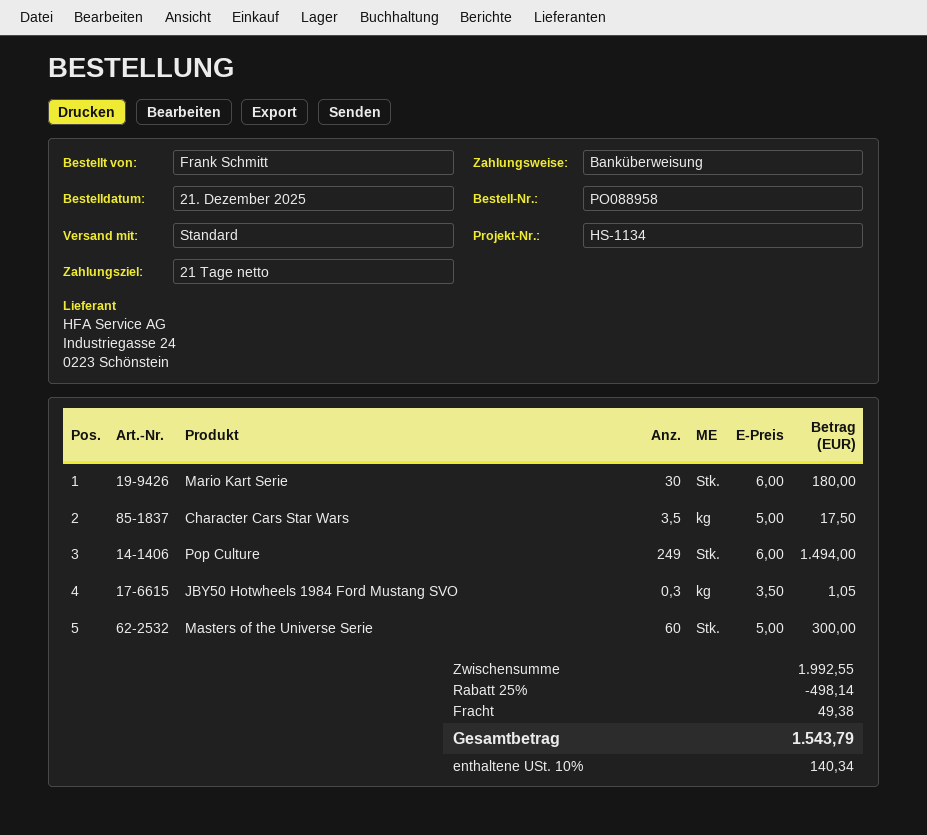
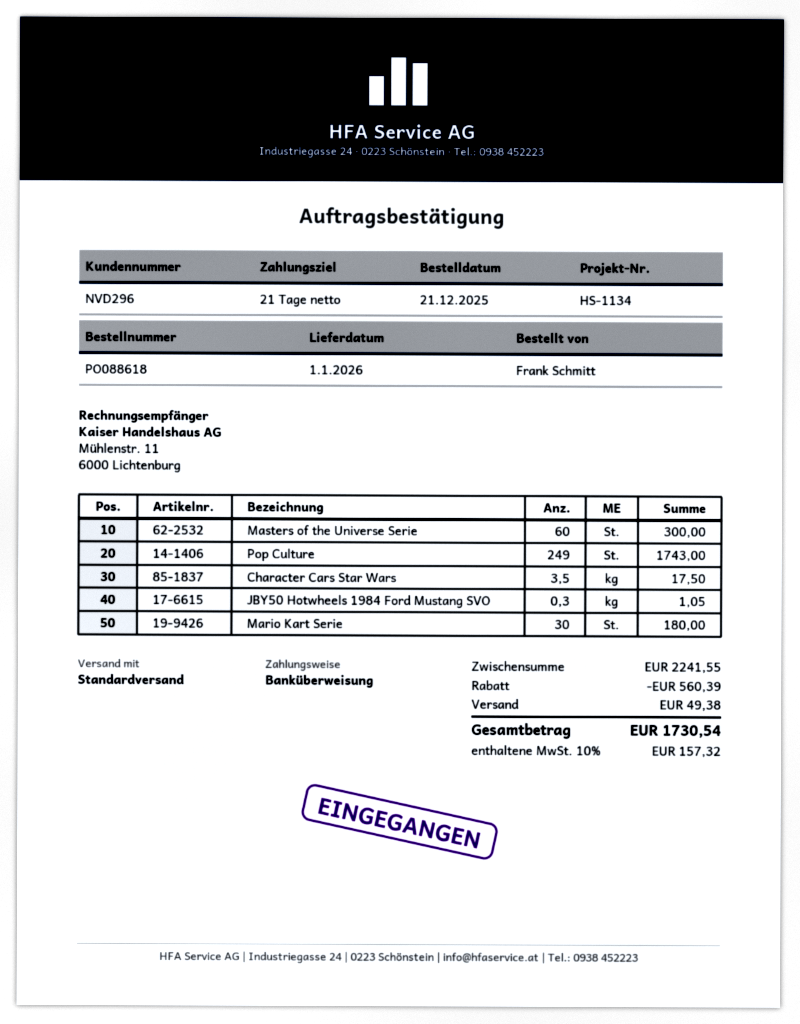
order number: PO088958 -> PO088618
Pop Culture: 249 for 1494.00 -> 249 for 1743.00
subtotal: 1992.55 -> 2241.55
discount: 498.14 -> 560.39
tax: 10% = 140.34 -> 10% = 157.32
total: 1543.79 -> 1730.54

